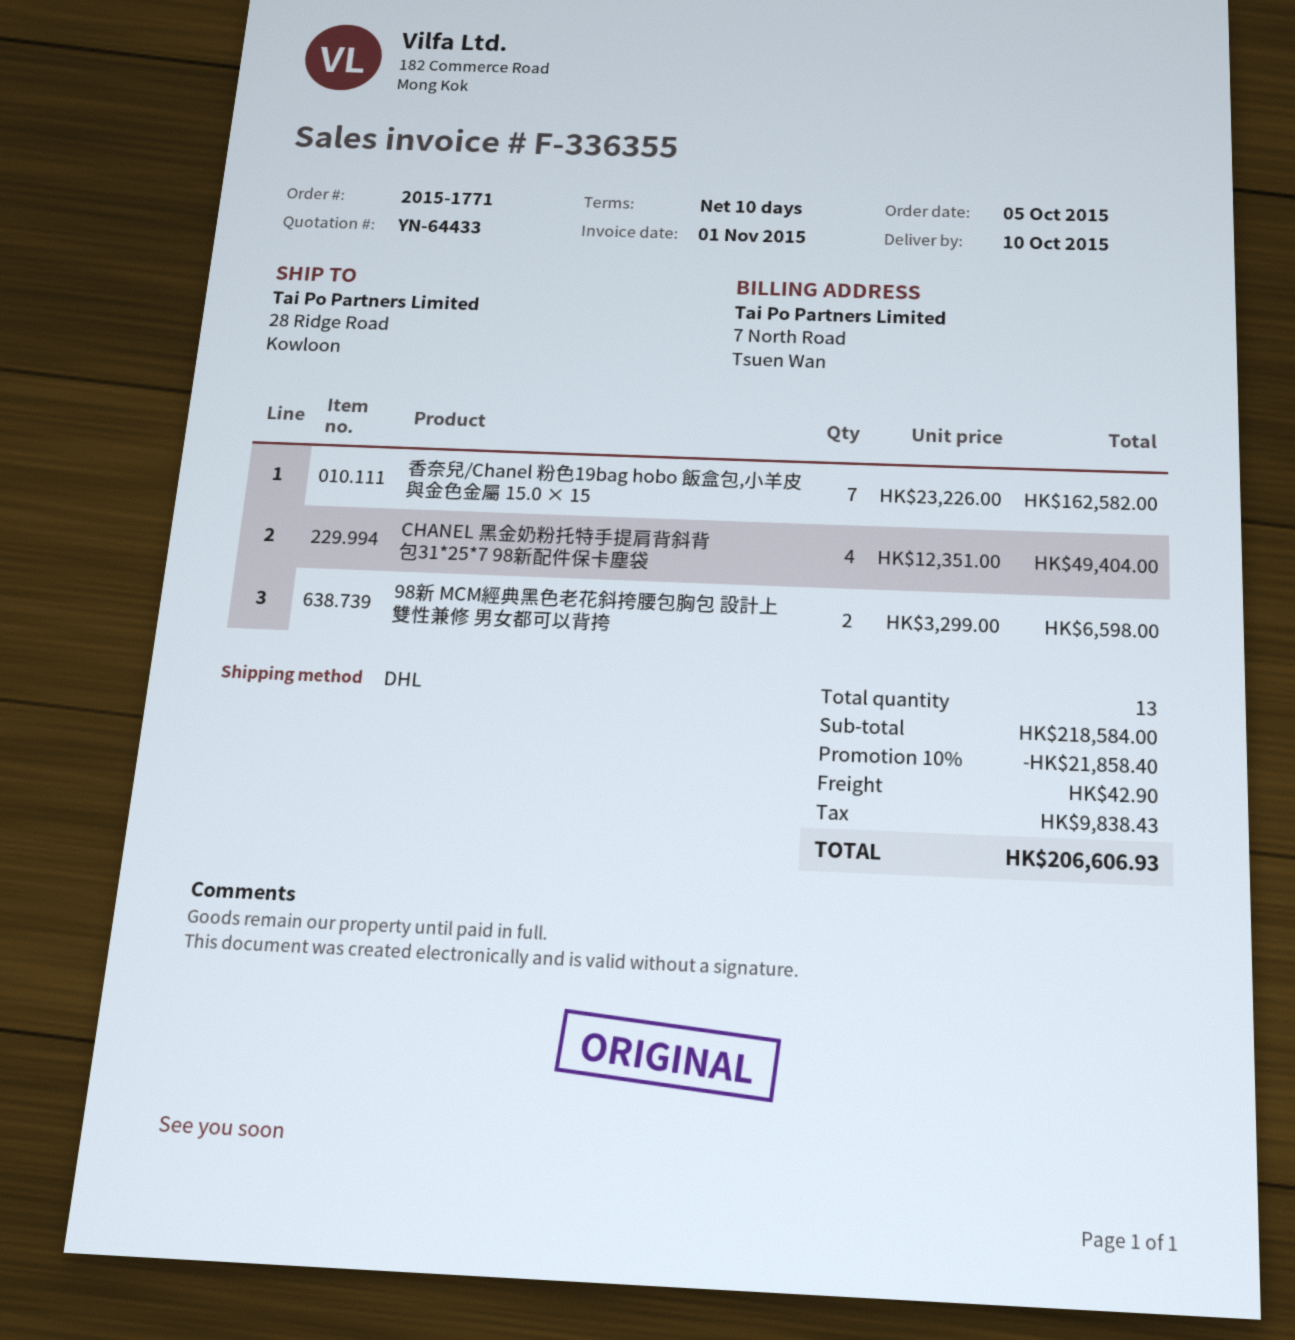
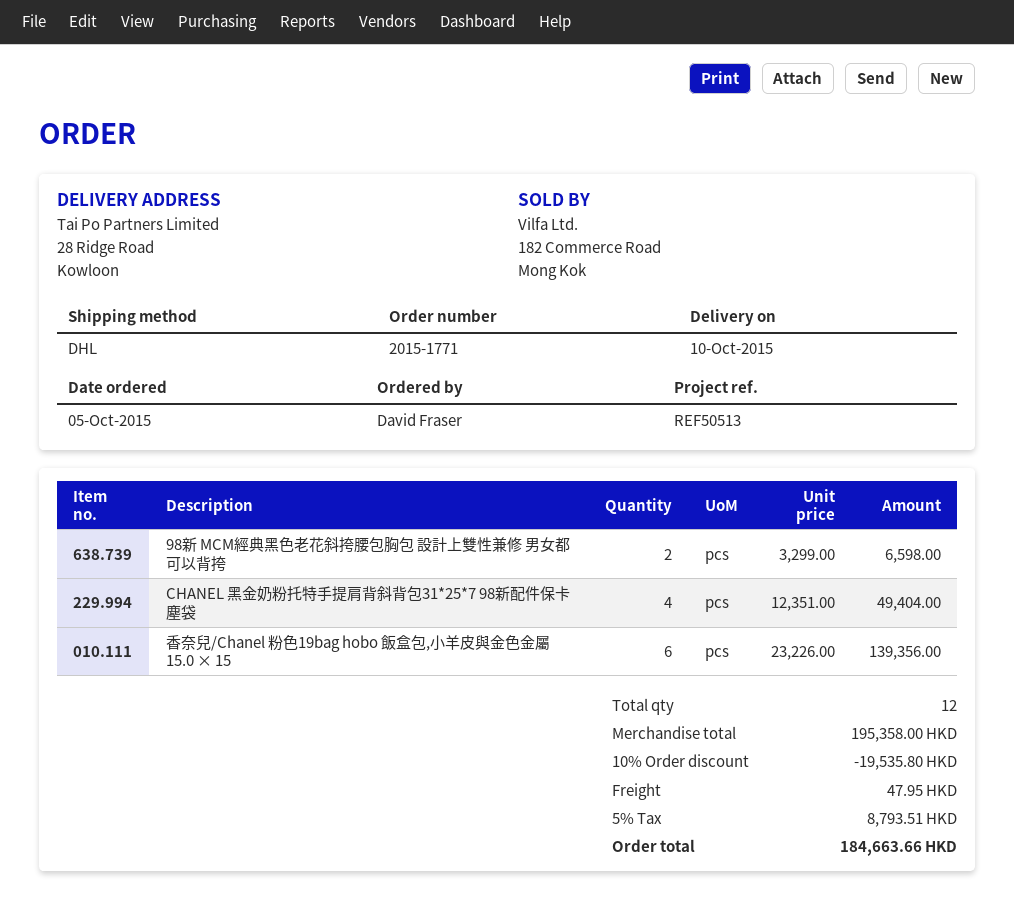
香奈兒/Chanel 粉色19bag hobo 飯盒包,小羊皮與金色金屬 15.0 × 15: 7 x 23226.00 = 162582.00 -> 6 x 23226.00 = 139356.00
total quantity: 13 -> 12
subtotal: 218584.00 -> 195358.00
discount: 10% = 21858.40 -> 10% = 19535.80
shipping: 42.90 -> 47.95
tax: 9838.43 -> 8793.51
total: 206606.93 -> 184663.66

